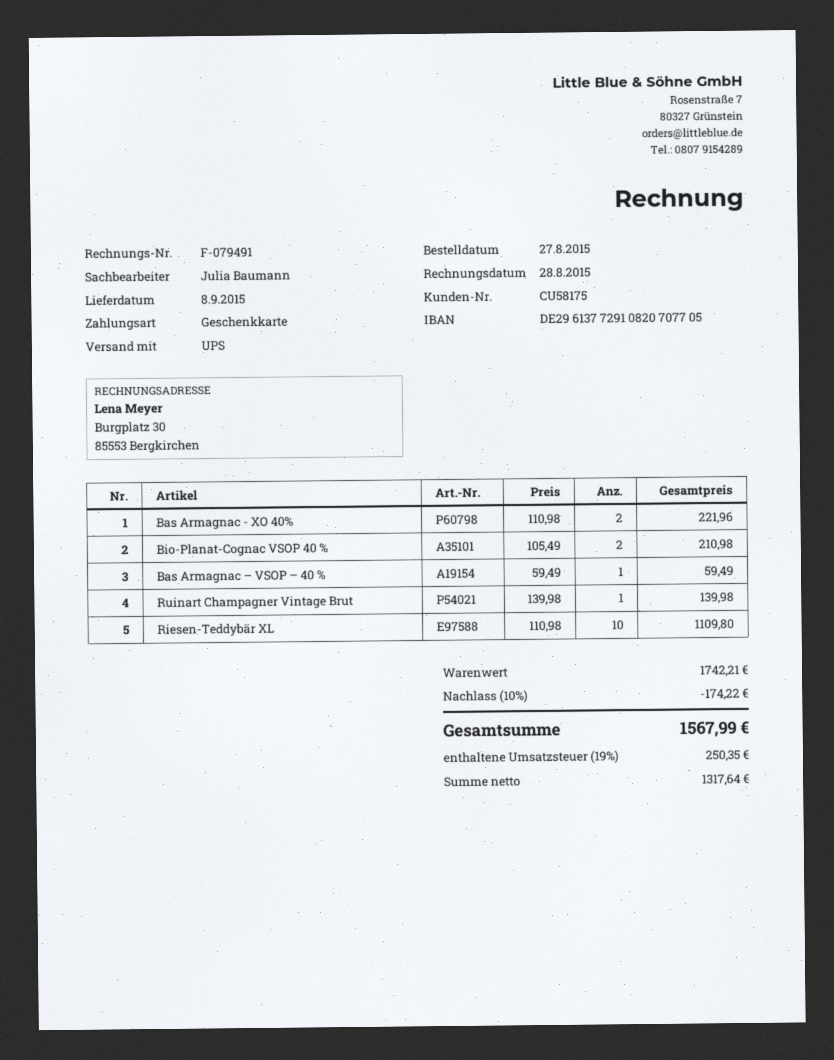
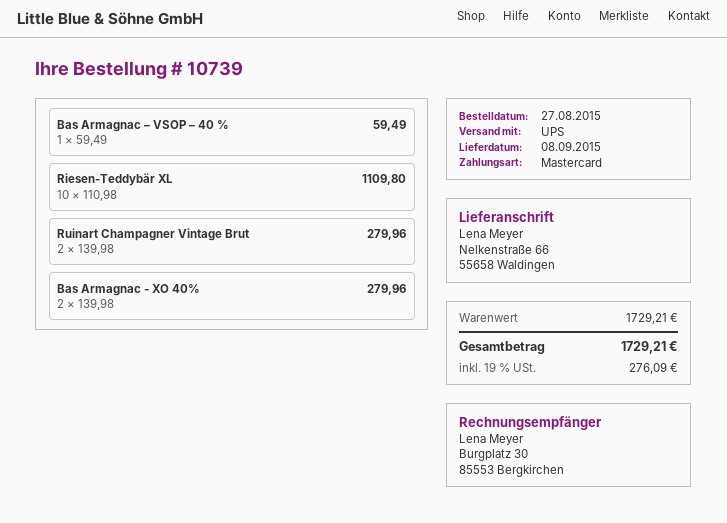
payment method: gift card -> Mastercard
Bas Armagnac - XO 40%: 2 x 110.98 = 221.96 -> 2 x 139.98 = 279.96
Bio-Planat-Cognac VSOP 40 %: 2 x 105.49 = 210.98 -> none
Ruinart Champagner Vintage Brut: 1 x 139.98 = 139.98 -> 2 x 139.98 = 279.96
subtotal: 1742.21 -> 1729.21
discount: 10% = 174.22 -> none
tax: 19% = 250.35 -> 19% = 276.09
total: 1567.99 -> 1729.21

